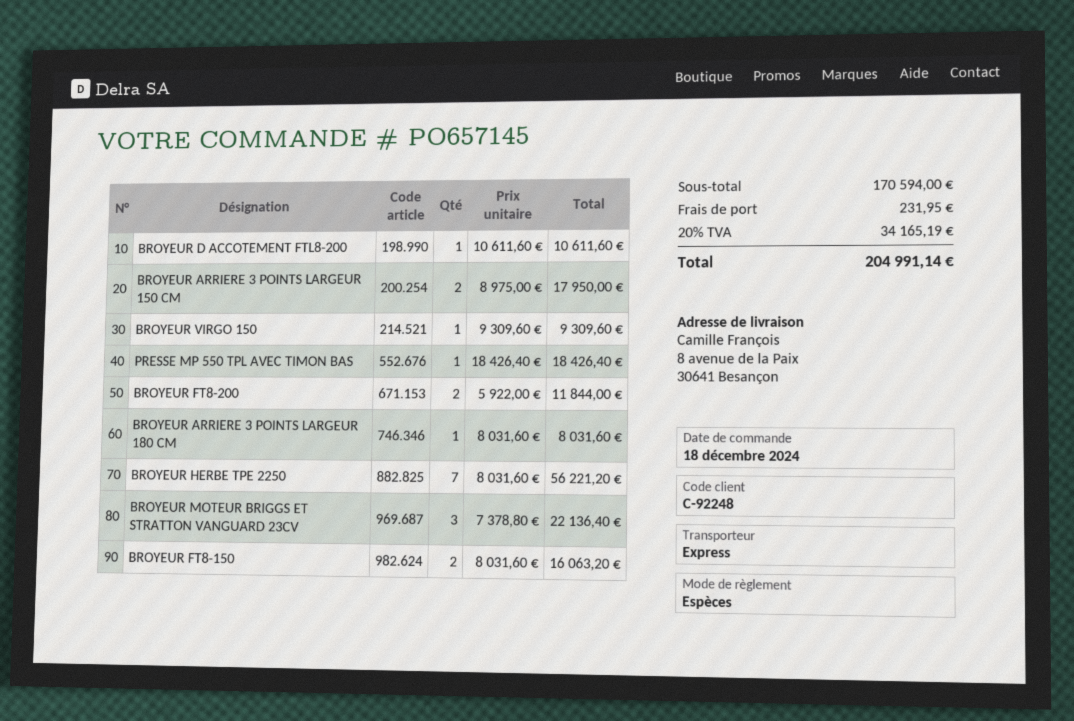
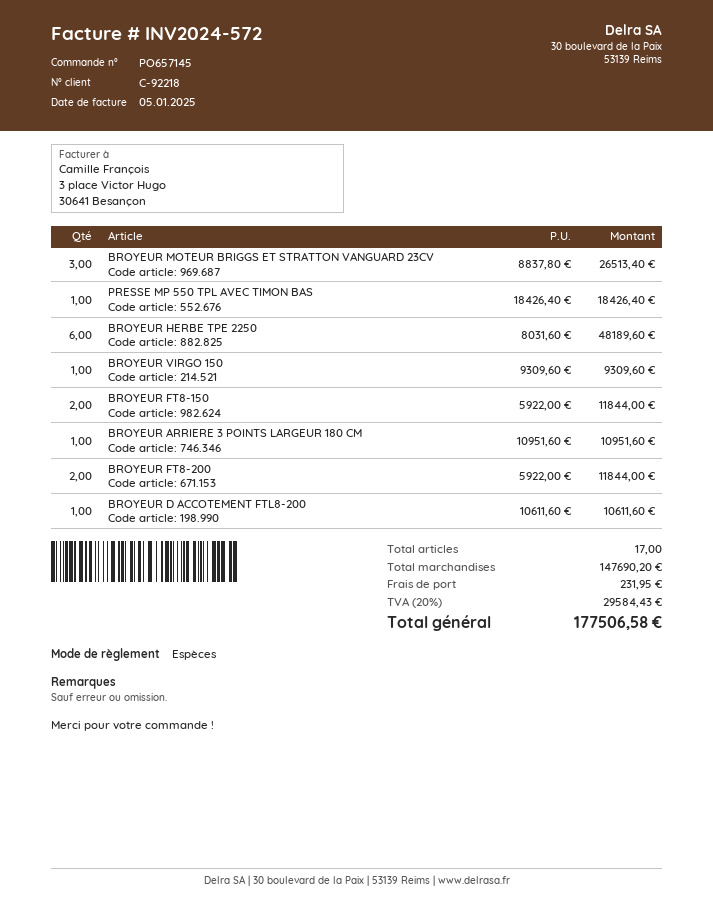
customer number: C-92248 -> C-92218
BROYEUR ARRIERE 3 POINTS LARGEUR 150 CM: 2 x 8975.00 = 17950.00 -> none
BROYEUR ARRIERE 3 POINTS LARGEUR 180 CM: 1 x 8031.60 = 8031.60 -> 1 x 10951.60 = 10951.60
BROYEUR HERBE TPE 2250: 7 x 8031.60 = 56221.20 -> 6 x 8031.60 = 48189.60
BROYEUR MOTEUR BRIGGS ET STRATTON VANGUARD 23CV: 3 x 7378.80 = 22136.40 -> 3 x 8837.80 = 26513.40
BROYEUR FT8-150: 2 x 8031.60 = 16063.20 -> 2 x 5922.00 = 11844.00
subtotal: 170594.00 -> 147690.20
tax: 20% = 34165.19 -> 20% = 29584.43
total: 204991.14 -> 177506.58

